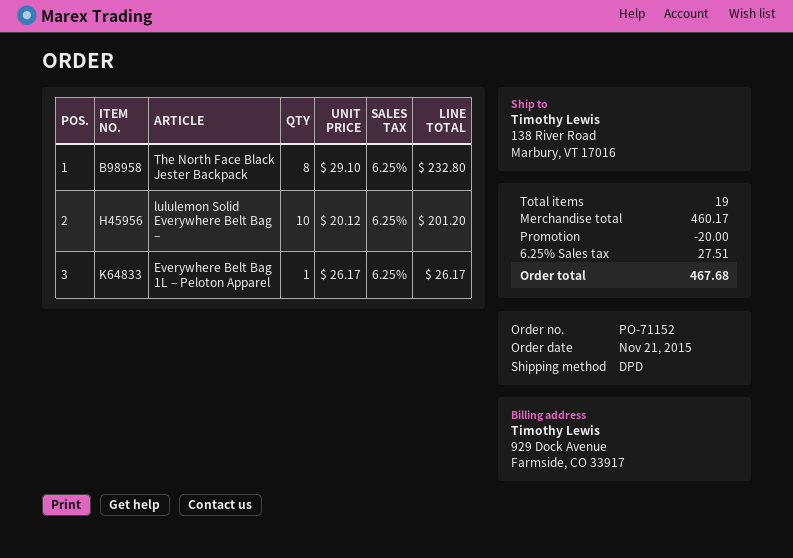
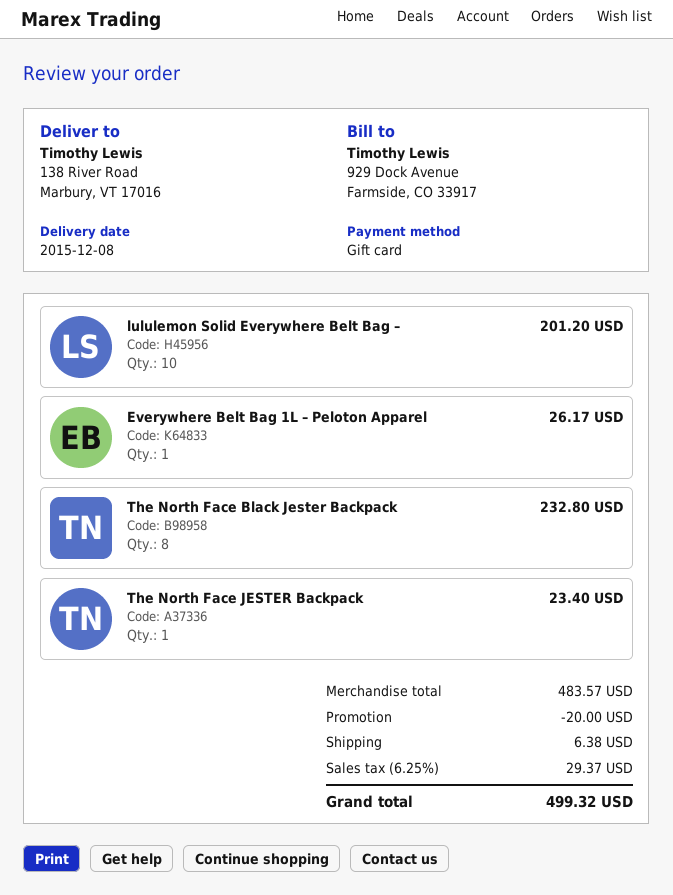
The North Face JESTER Backpack: none -> 1 for 23.40
subtotal: 460.17 -> 483.57
shipping: none -> 6.38
tax: 6.25% = 27.51 -> 6.25% = 29.37
total: 467.68 -> 499.32

